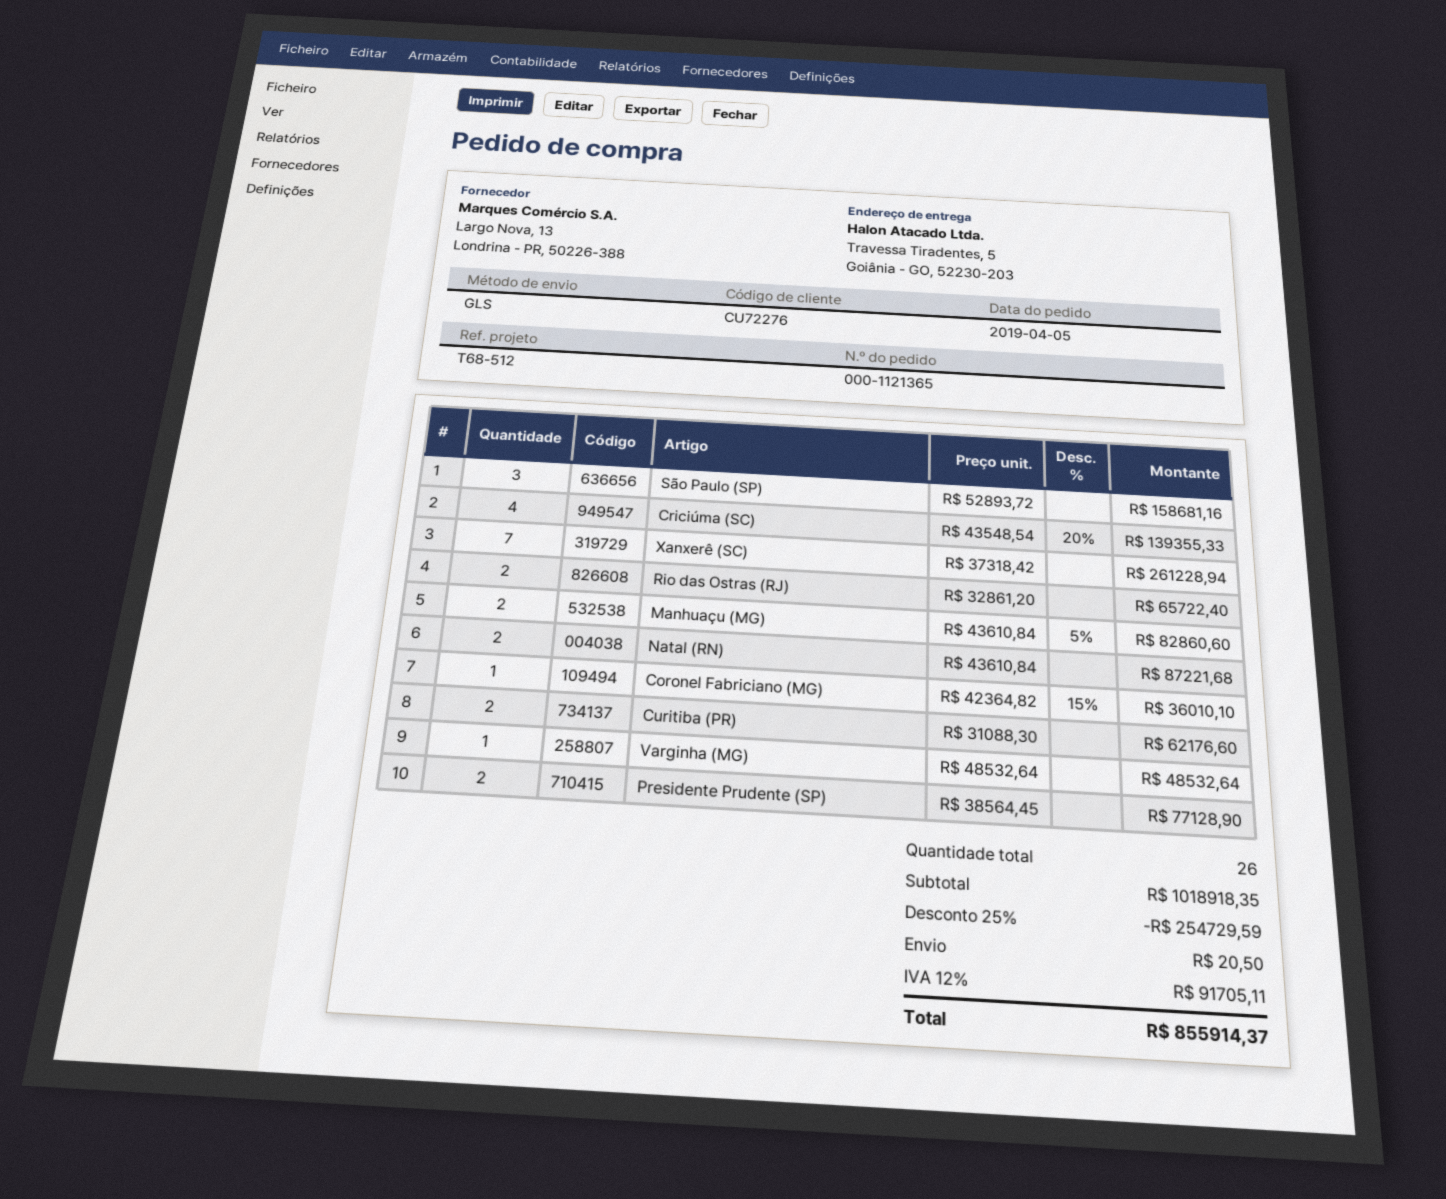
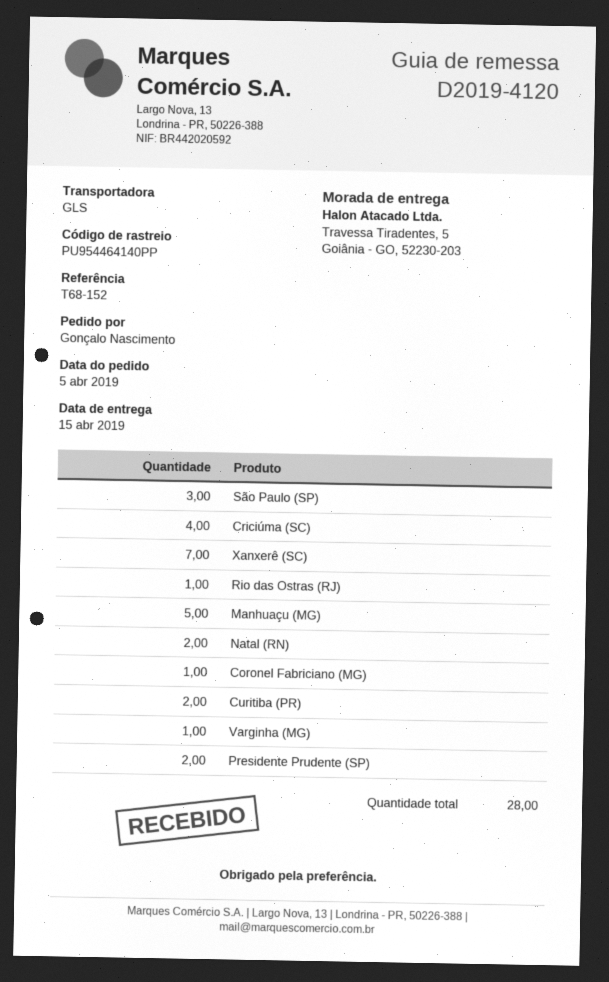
reference: T68-512 -> T68-152
Rio das Ostras (RJ): 2 -> 1
Manhuaçu (MG): 2 -> 5
total quantity: 26 -> 28

